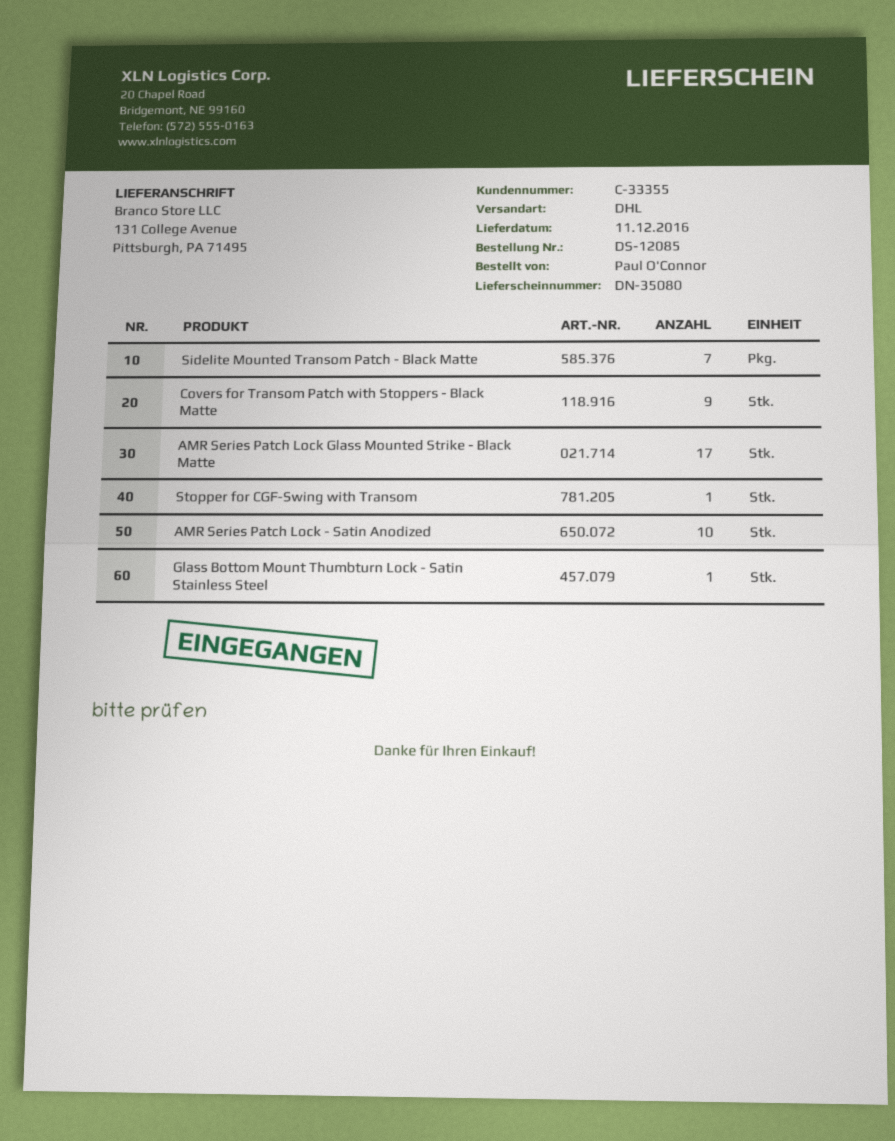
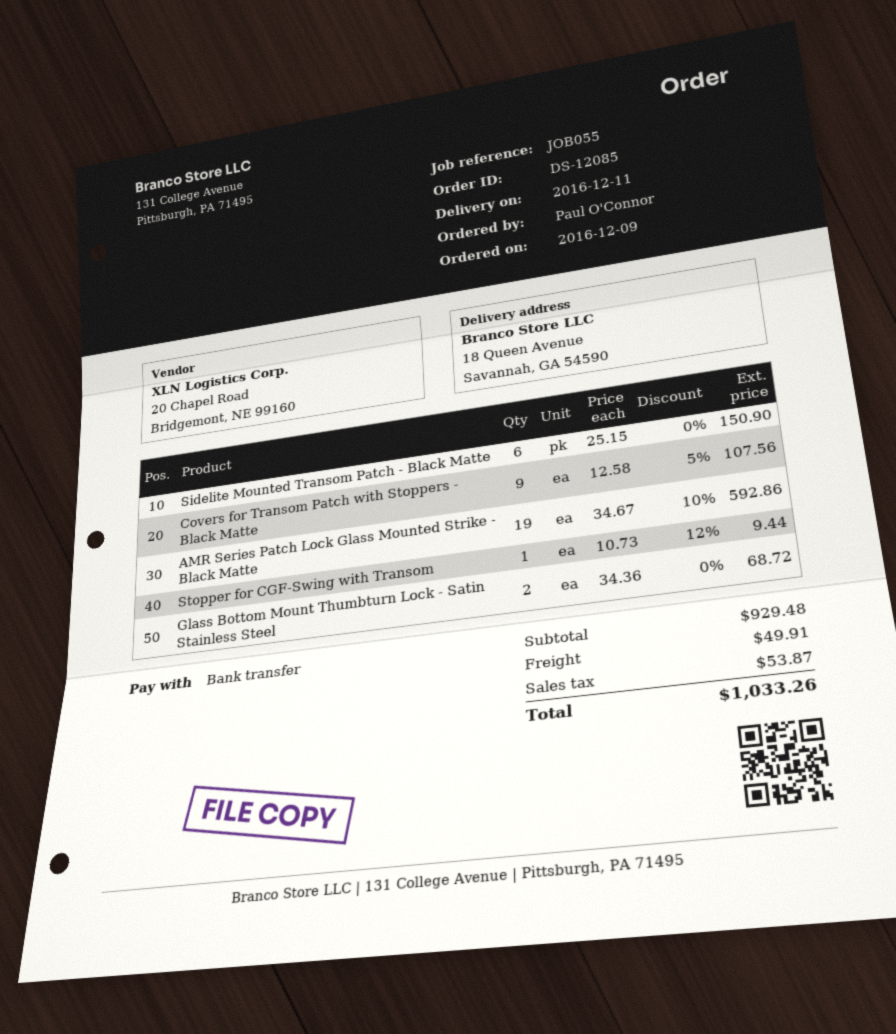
ship to: 131 College Avenue, Pittsburgh, PA 71495 -> 18 Queen Avenue, Savannah, GA 54590
Sidelite Mounted Transom Patch - Black Matte: 7 -> 6
AMR Series Patch Lock Glass Mounted Strike - Black Matte: 17 -> 19
AMR Series Patch Lock - Satin Anodized: 10 -> none
Glass Bottom Mount Thumbturn Lock - Satin Stainless Steel: 1 -> 2

